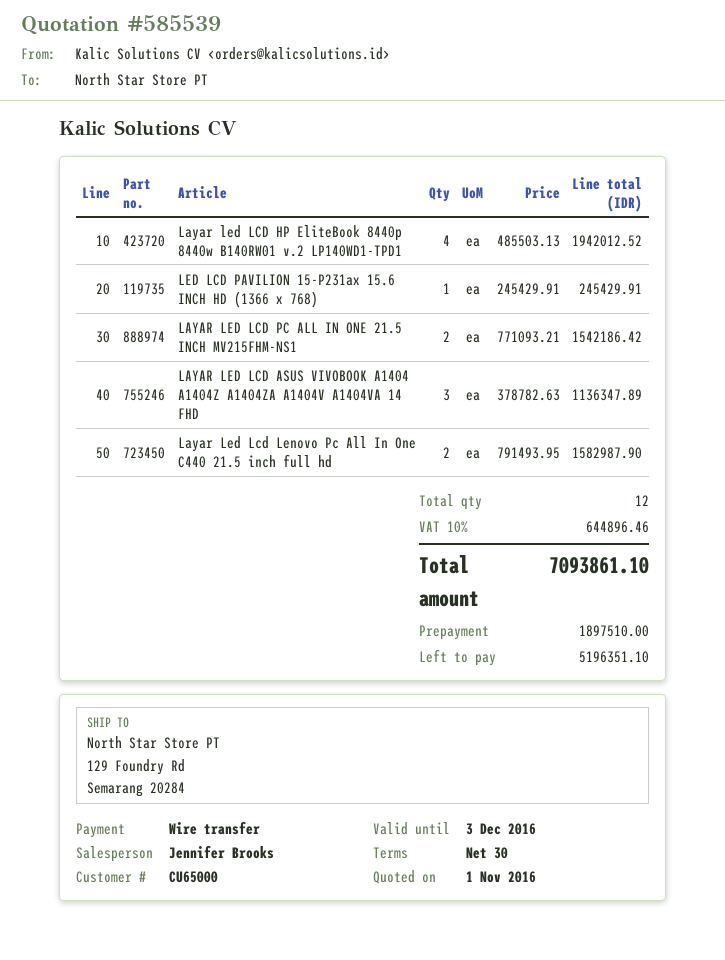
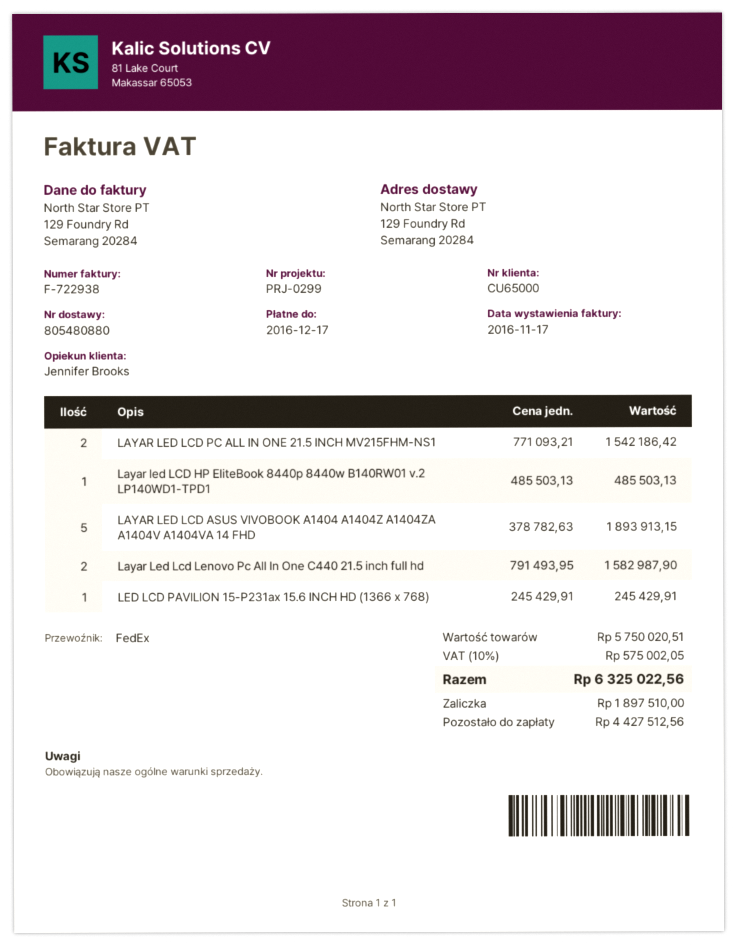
Layar led LCD HP EliteBook 8440p 8440w B140RW01 v.2 LP140WD1-TPD1: 4 x 485503.13 = 1942012.52 -> 1 x 485503.13 = 485503.13
LAYAR LED LCD ASUS VIVOBOOK A1404 A1404Z A1404ZA A1404V A1404VA 14 FHD: 3 x 378782.63 = 1136347.89 -> 5 x 378782.63 = 1893913.15
tax: 10% = 644896.46 -> 10% = 575002.05
total: 7093861.10 -> 6325022.56
balance: 5196351.10 -> 4427512.56

